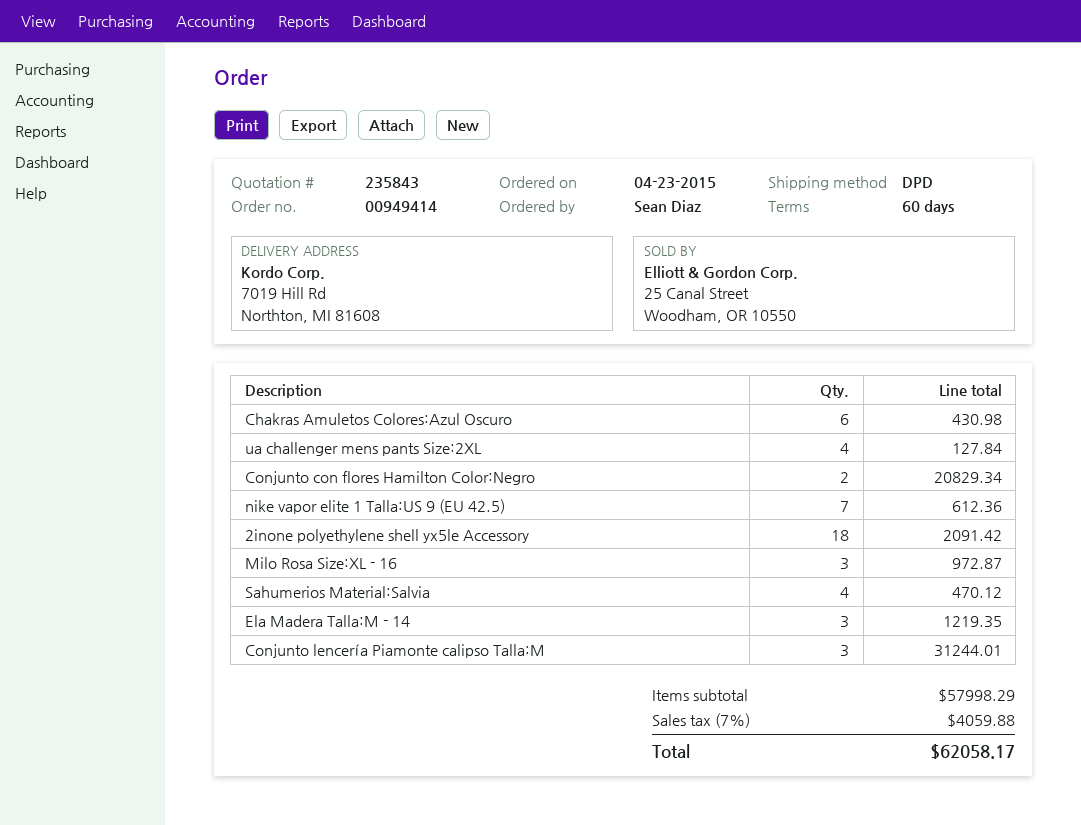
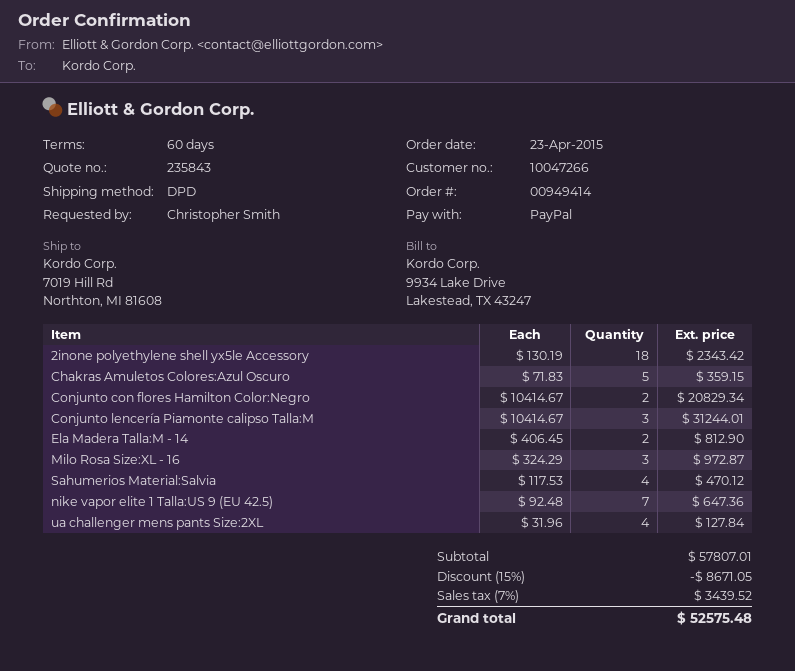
ordered by: Sean Diaz -> Christopher Smith
Chakras Amuletos Colores:Azul Oscuro: 6 for 430.98 -> 5 for 359.15
nike vapor elite 1 Talla:US 9 (EU 42.5): 7 for 612.36 -> 7 for 647.36
2inone polyethylene shell yx5le Accessory: 18 for 2091.42 -> 18 for 2343.42
Ela Madera Talla:M - 14: 3 for 1219.35 -> 2 for 812.90
subtotal: 57998.29 -> 57807.01
discount: none -> 15% = 8671.05
tax: 7% = 4059.88 -> 7% = 3439.52
total: 62058.17 -> 52575.48

